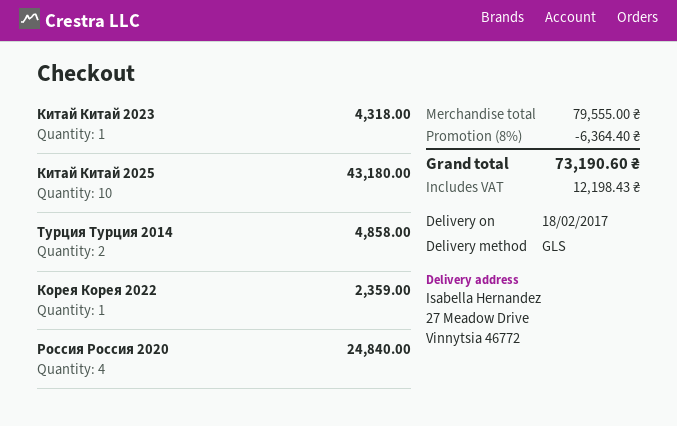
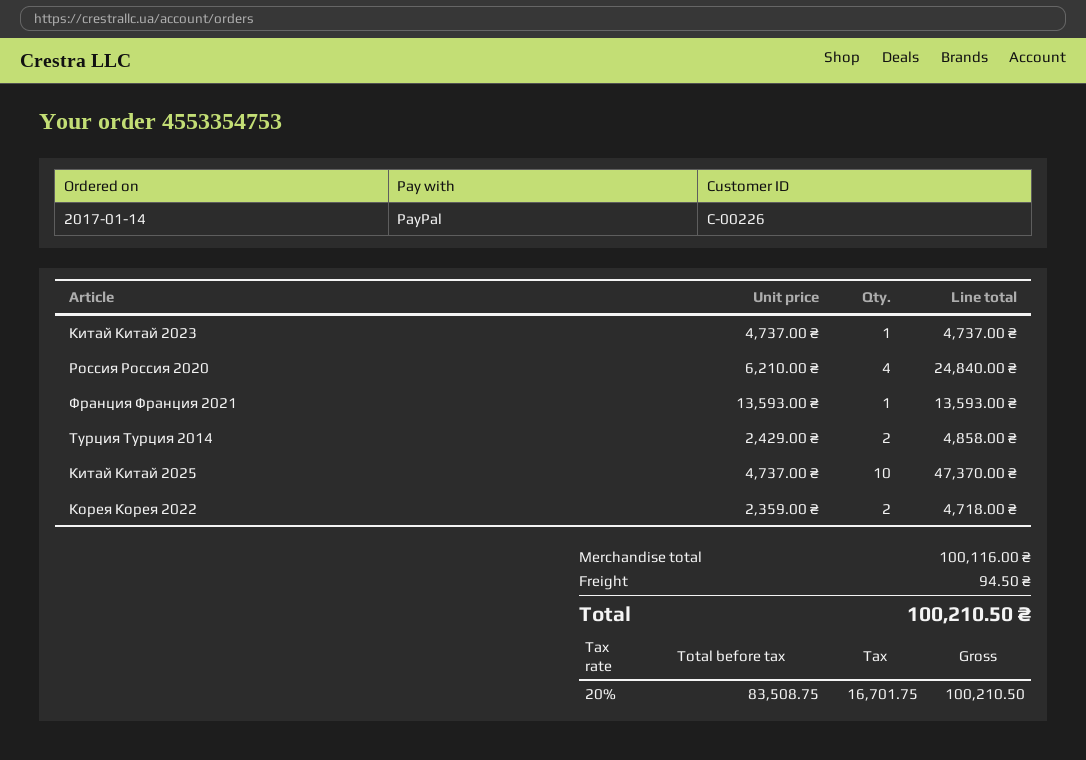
Китай Китай 2023: 1 for 4318.00 -> 1 for 4737.00
Китай Китай 2025: 10 for 43180.00 -> 10 for 47370.00
Корея Корея 2022: 1 for 2359.00 -> 2 for 4718.00
Франция Франция 2021: none -> 1 for 13593.00
subtotal: 79555.00 -> 100116.00
discount: 8% = 6364.40 -> none
shipping: none -> 94.50
tax: 12198.43 -> 16701.75
total: 73190.60 -> 100210.50

